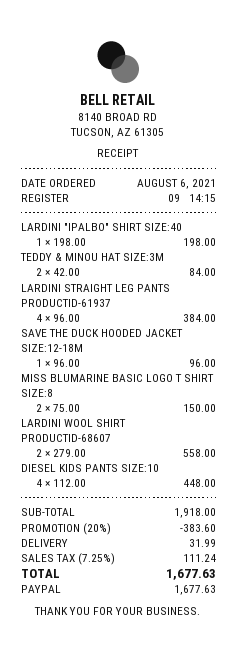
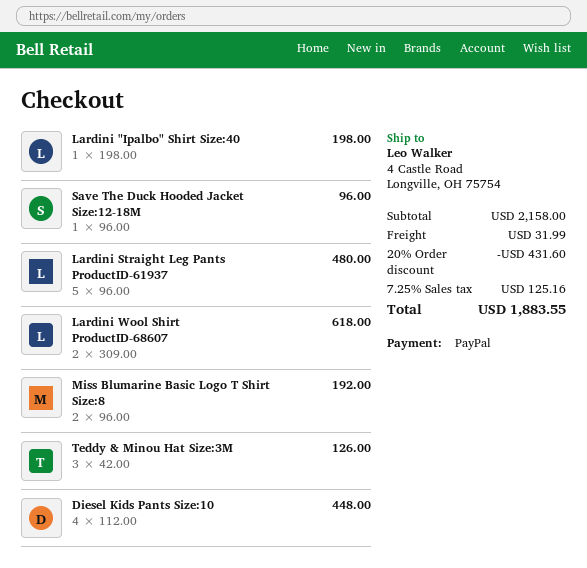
TEDDY & MINOU HAT SIZE:3M: 2 x 42.00 = 84.00 -> 3 x 42.00 = 126.00
LARDINI STRAIGHT LEG PANTS PRODUCTID-61937: 4 x 96.00 = 384.00 -> 5 x 96.00 = 480.00
MISS BLUMARINE BASIC LOGO T SHIRT SIZE:8: 2 x 75.00 = 150.00 -> 2 x 96.00 = 192.00
LARDINI WOOL SHIRT PRODUCTID-68607: 2 x 279.00 = 558.00 -> 2 x 309.00 = 618.00
subtotal: 1918.00 -> 2158.00
discount: 20% = 383.60 -> 20% = 431.60
tax: 7.25% = 111.24 -> 7.25% = 125.16
total: 1677.63 -> 1883.55

